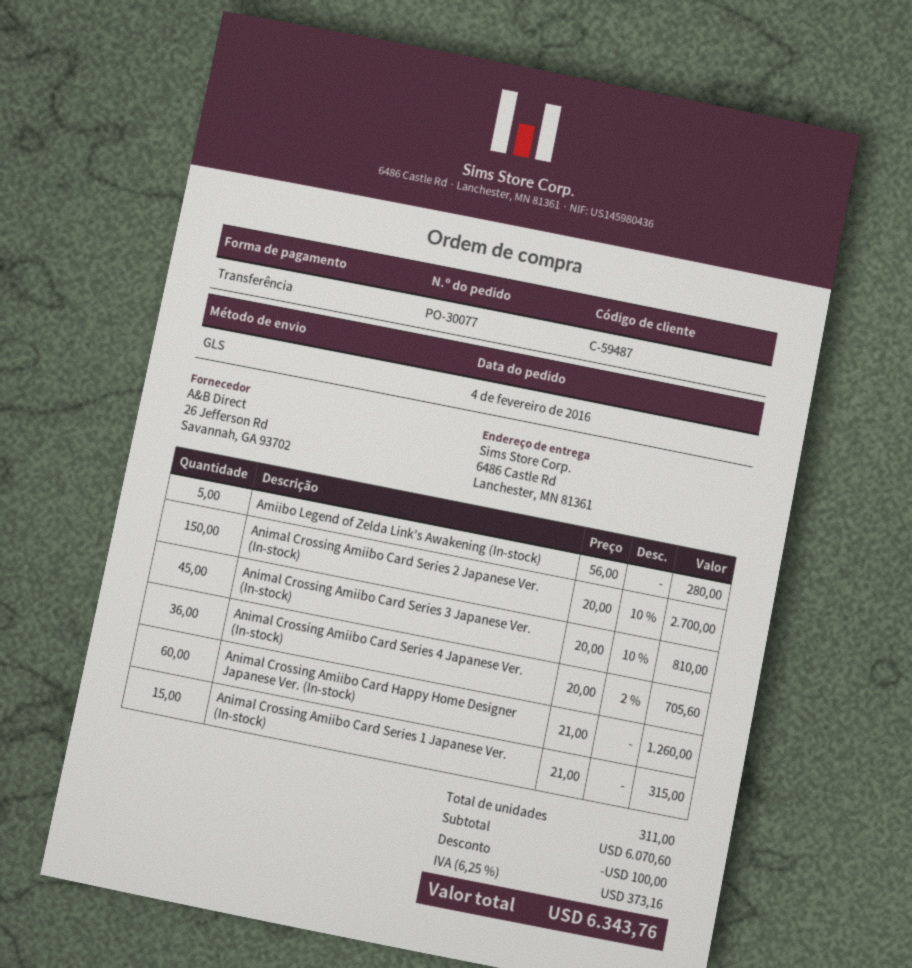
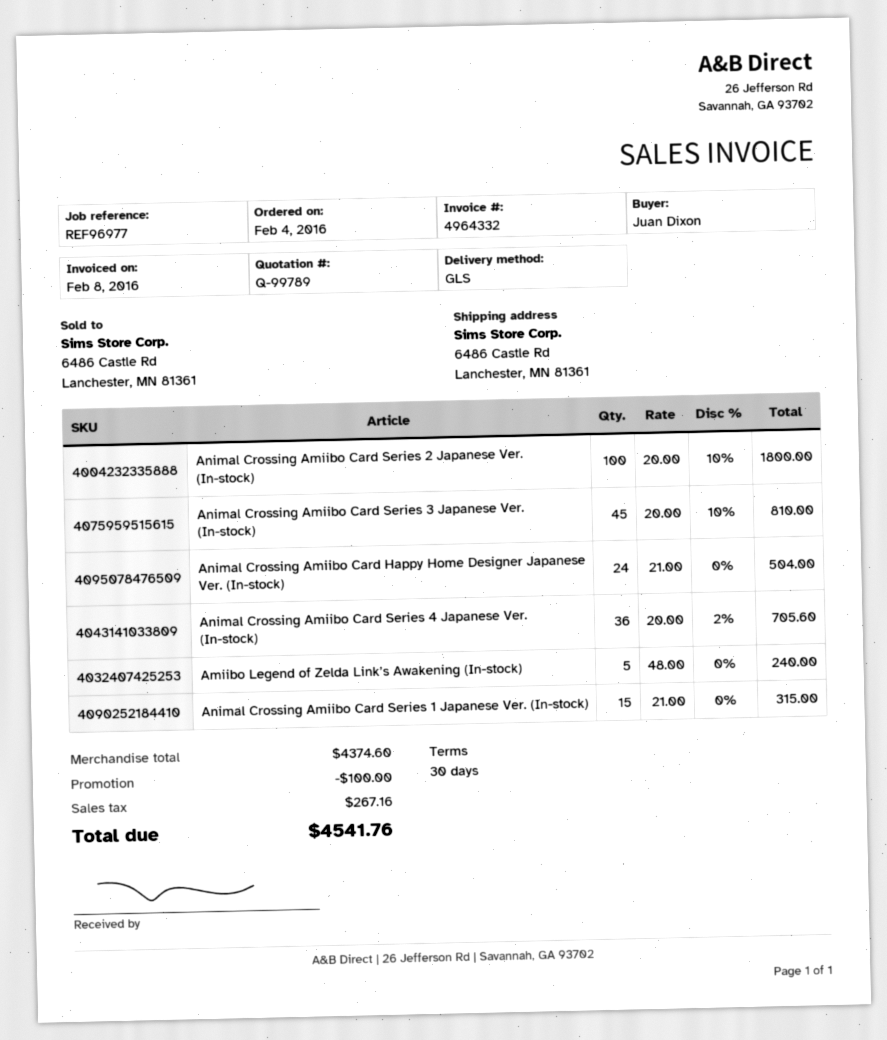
Amiibo Legend of Zelda Link’s Awakening (In-stock): 5 x 56.00 = 280.00 -> 5 x 48.00 = 240.00
Animal Crossing Amiibo Card Series 2 Japanese Ver. (In-stock): 150 x 20.00 - 10% = 2700.00 -> 100 x 20.00 - 10% = 1800.00
Animal Crossing Amiibo Card Happy Home Designer Japanese Ver. (In-stock): 60 x 21.00 = 1260.00 -> 24 x 21.00 = 504.00
subtotal: 6070.60 -> 4374.60
tax: 373.16 -> 267.16
total: 6343.76 -> 4541.76

